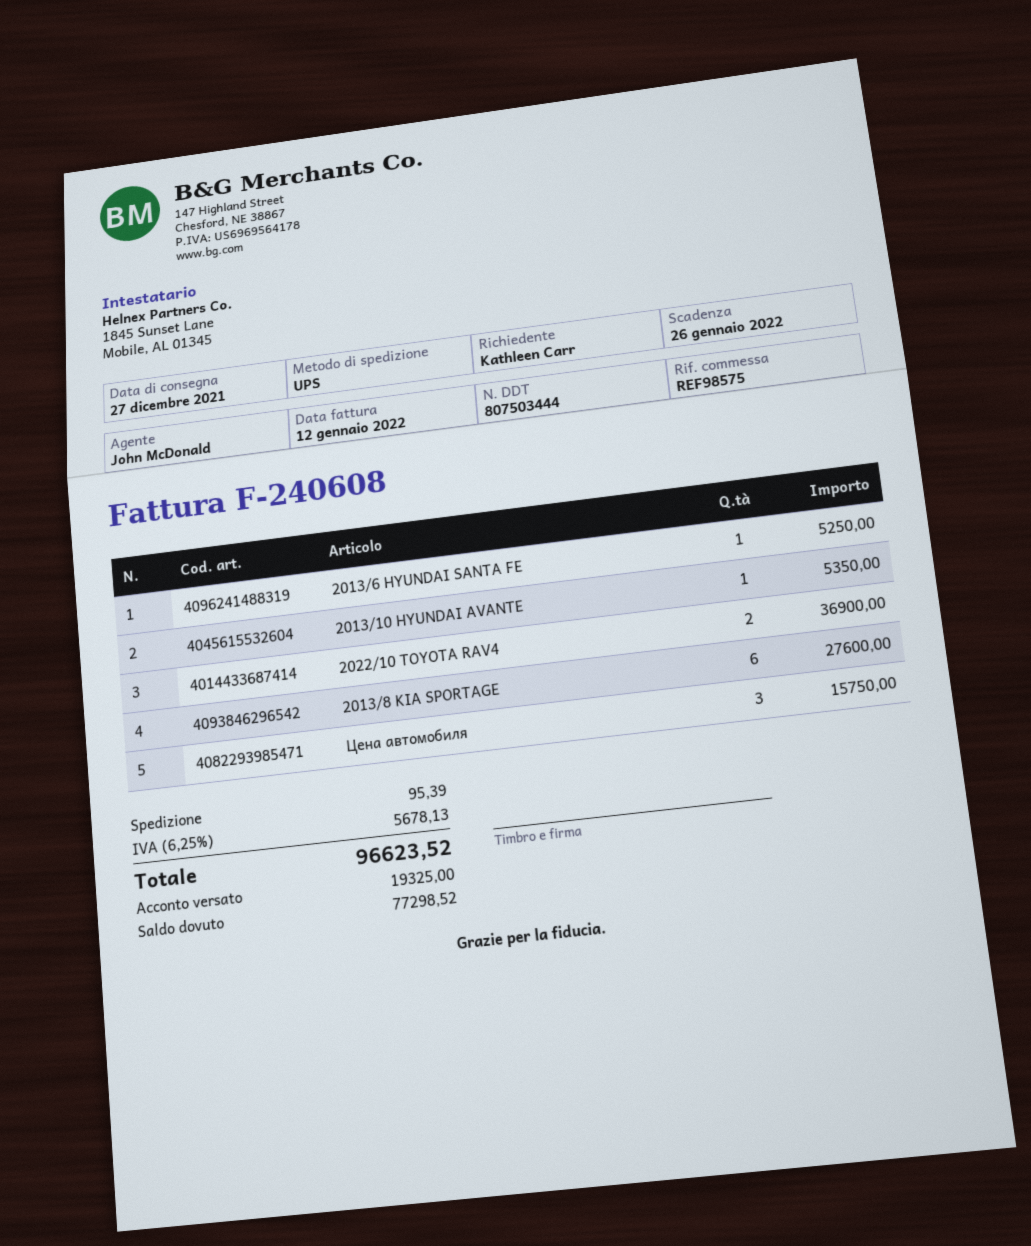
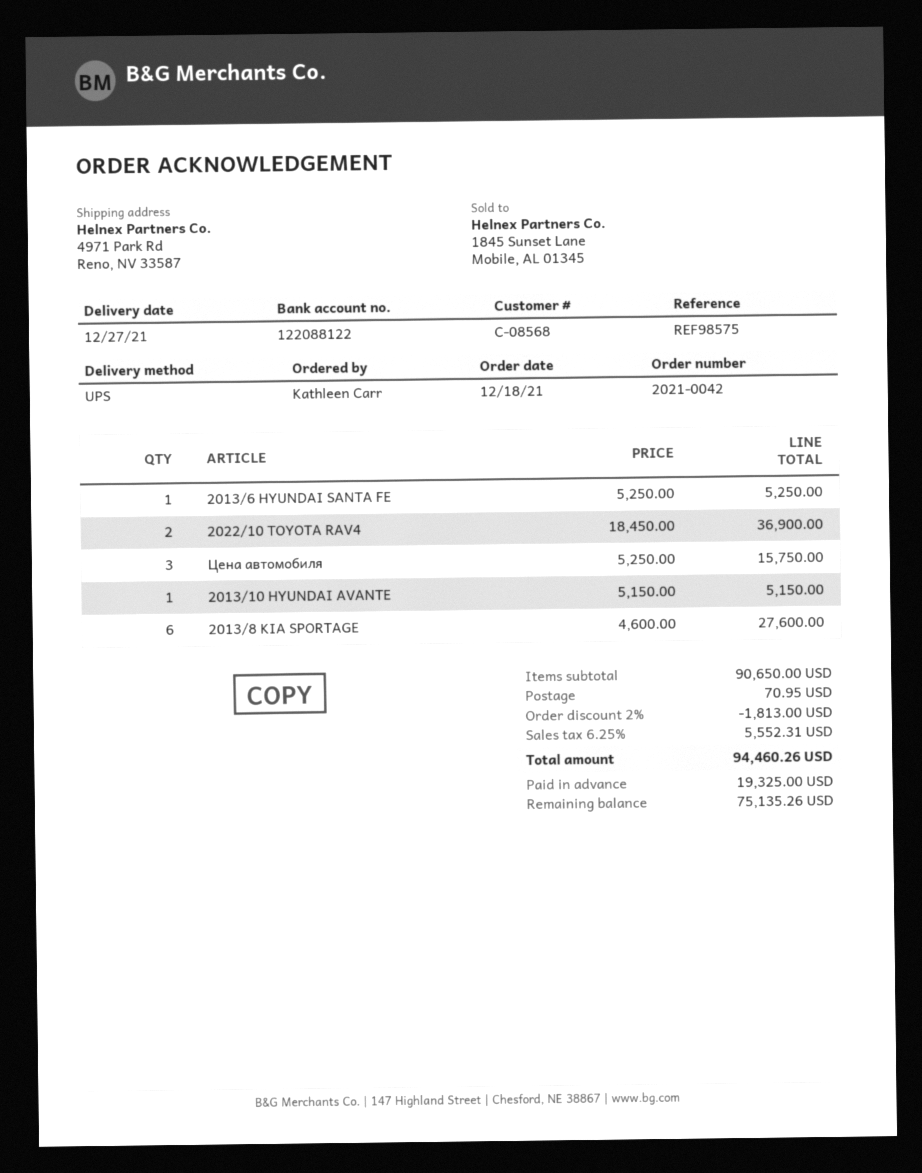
2013/10 HYUNDAI AVANTE: 1 for 5350.00 -> 1 for 5150.00
discount: none -> 2% = 1813.00
shipping: 95.39 -> 70.95
tax: 6.25% = 5678.13 -> 6.25% = 5552.31
total: 96623.52 -> 94460.26
balance: 77298.52 -> 75135.26

